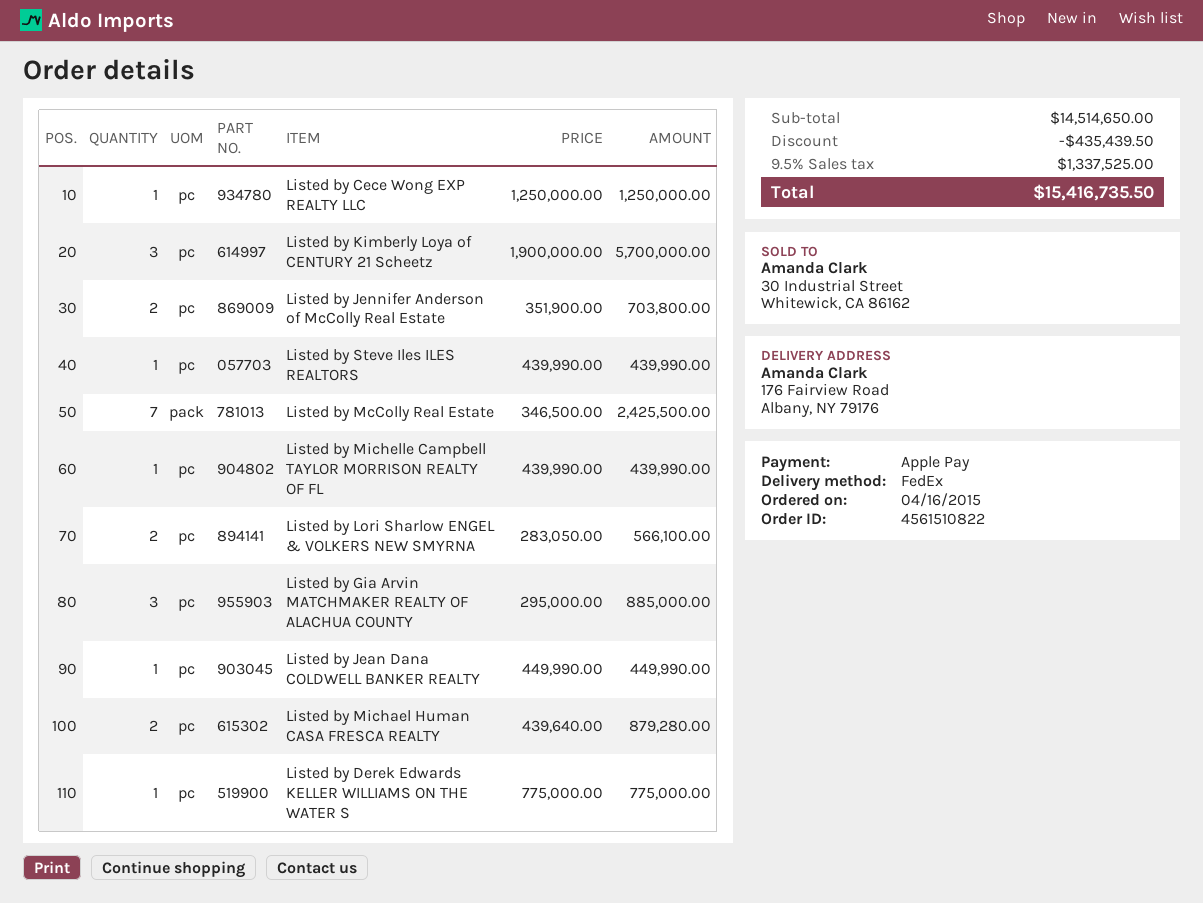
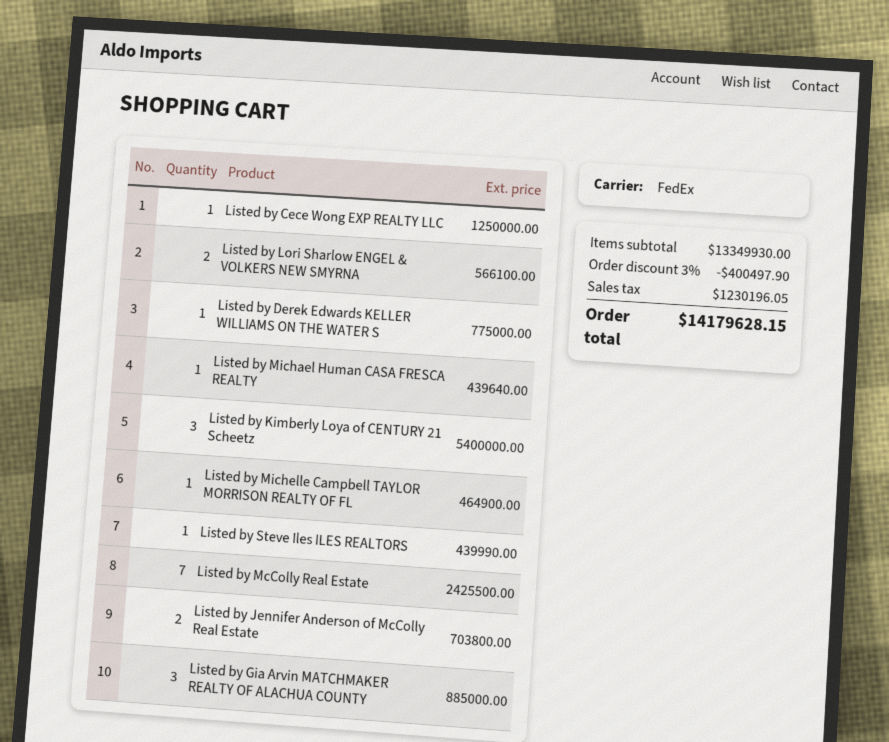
Listed by Kimberly Loya of CENTURY 21 Scheetz: 3 for 5700000.00 -> 3 for 5400000.00
Listed by Michelle Campbell TAYLOR MORRISON REALTY OF FL: 1 for 439990.00 -> 1 for 464900.00
Listed by Jean Dana COLDWELL BANKER REALTY: 1 for 449990.00 -> none
Listed by Michael Human CASA FRESCA REALTY: 2 for 879280.00 -> 1 for 439640.00
subtotal: 14514650.00 -> 13349930.00
discount: 435439.50 -> 400497.90
tax: 1337525.00 -> 1230196.05
total: 15416735.50 -> 14179628.15

